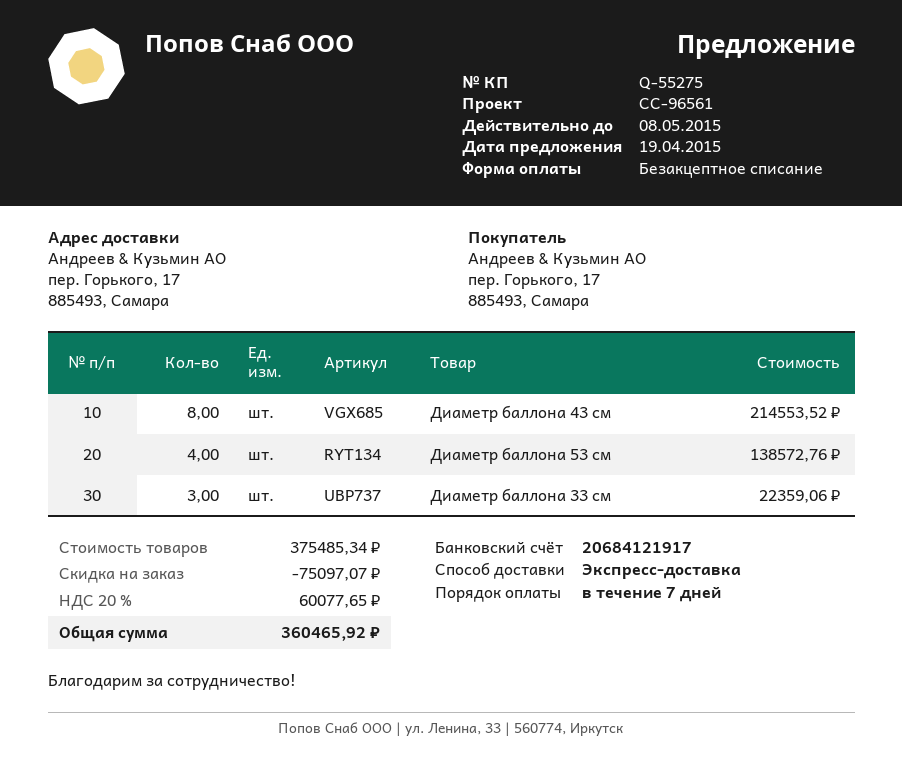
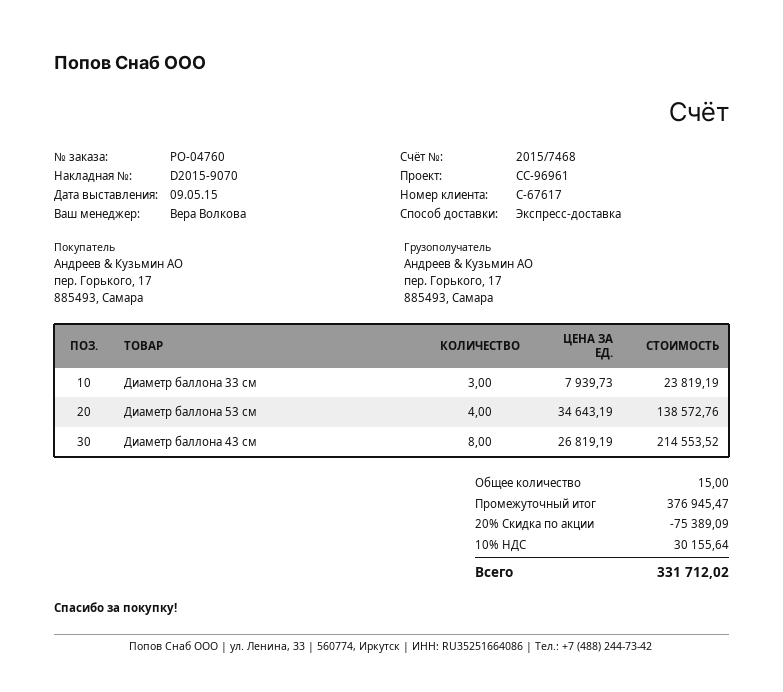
reference: CC-96561 -> CC-96961
Диаметр баллона 33 см: 3 for 22359.06 -> 3 for 23819.19
subtotal: 375485.34 -> 376945.47
discount: 75097.07 -> 75389.09
tax: 20% = 60077.65 -> 10% = 30155.64
total: 360465.92 -> 331712.02

